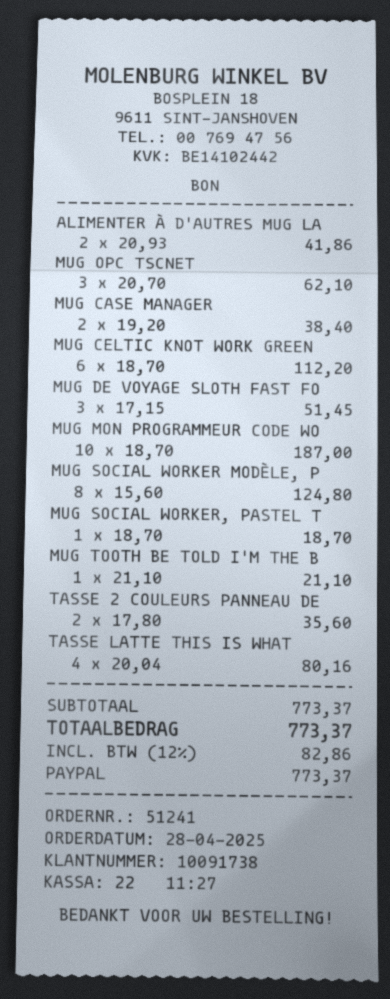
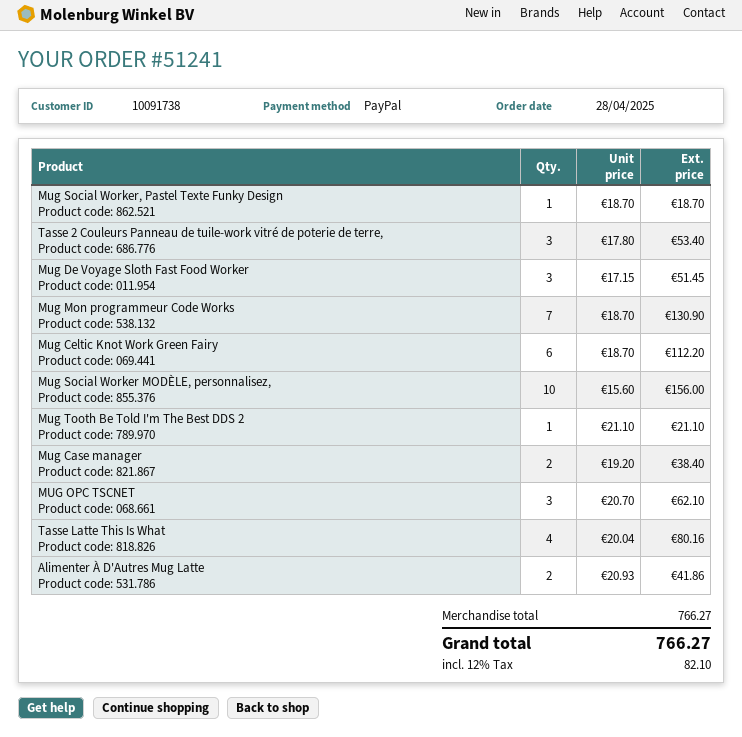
MUG MON PROGRAMMEUR CODE WO: 10 x 18.70 = 187.00 -> 7 x 18.70 = 130.90
MUG SOCIAL WORKER MODÈLE, P: 8 x 15.60 = 124.80 -> 10 x 15.60 = 156.00
TASSE 2 COULEURS PANNEAU DE: 2 x 17.80 = 35.60 -> 3 x 17.80 = 53.40
subtotal: 773.37 -> 766.27
tax: 12% = 82.86 -> 12% = 82.10
total: 773.37 -> 766.27

